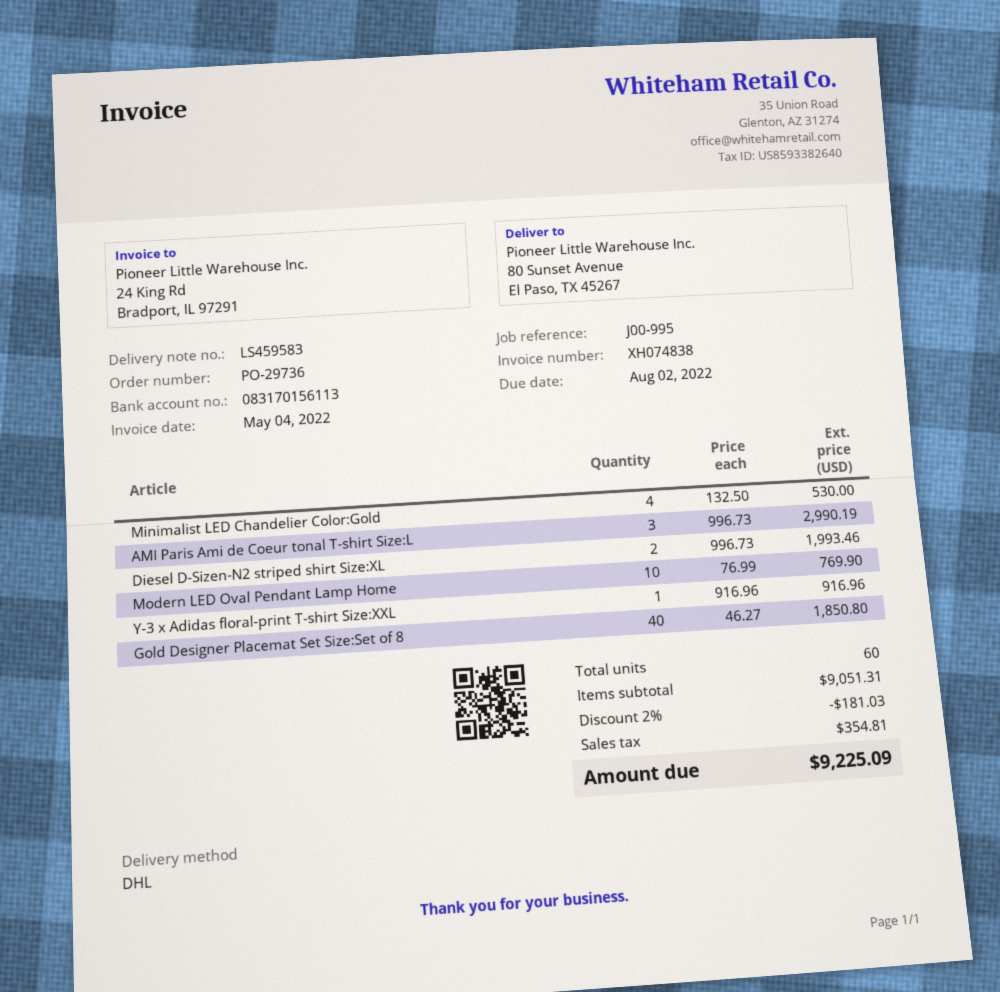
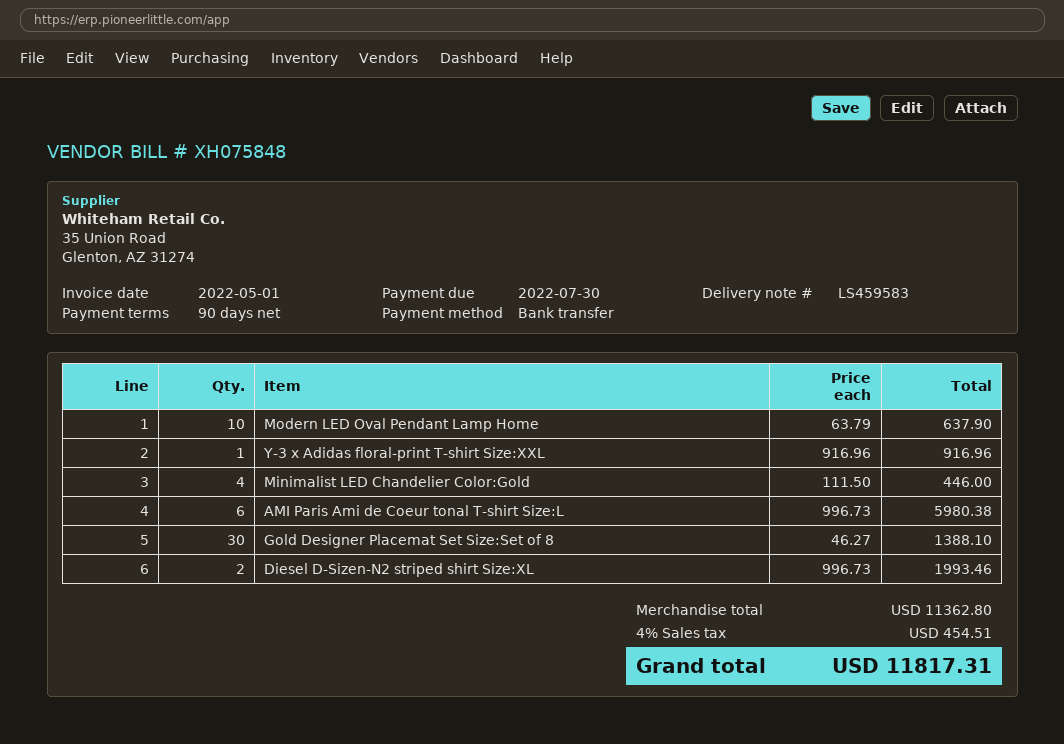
invoice number: XH074838 -> XH075848
invoice date: 2022-05-04 -> 2022-05-01
due date: 2022-08-02 -> 2022-07-30
Minimalist LED Chandelier Color:Gold: 4 x 132.50 = 530.00 -> 4 x 111.50 = 446.00
AMI Paris Ami de Coeur tonal T-shirt Size:L: 3 x 996.73 = 2990.19 -> 6 x 996.73 = 5980.38
Modern LED Oval Pendant Lamp Home: 10 x 76.99 = 769.90 -> 10 x 63.79 = 637.90
Gold Designer Placemat Set Size:Set of 8: 40 x 46.27 = 1850.80 -> 30 x 46.27 = 1388.10
subtotal: 9051.31 -> 11362.80
discount: 2% = 181.03 -> none
tax: 354.81 -> 454.51
total: 9225.09 -> 11817.31

